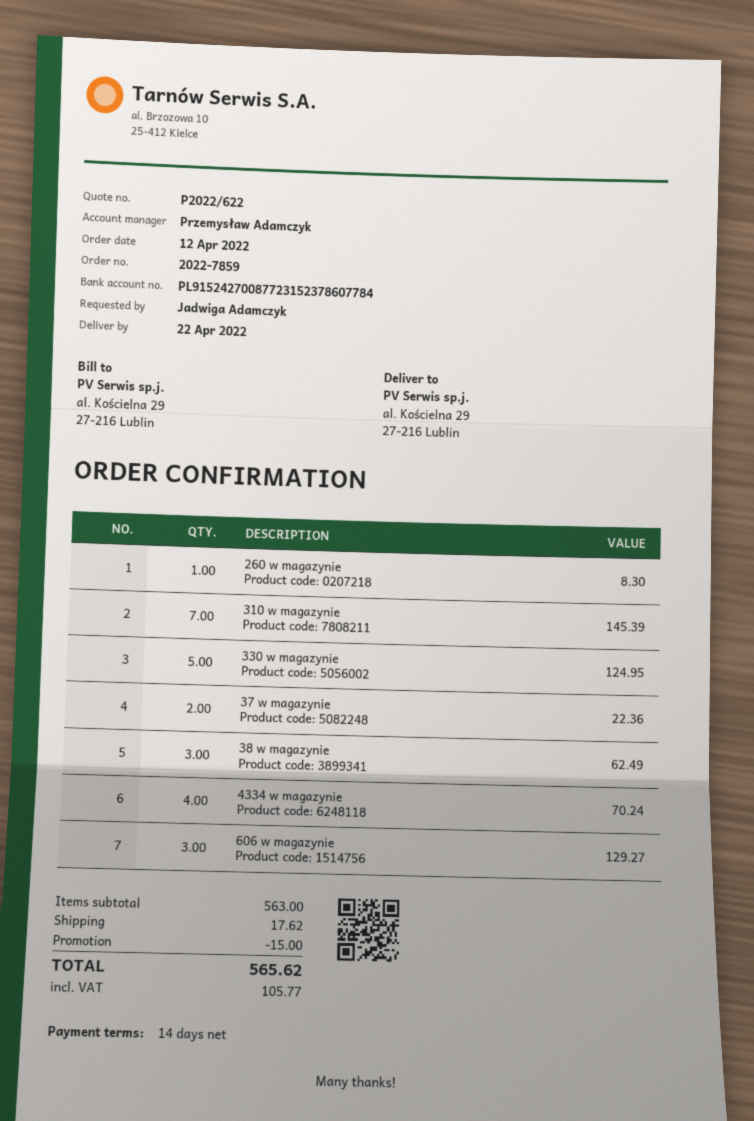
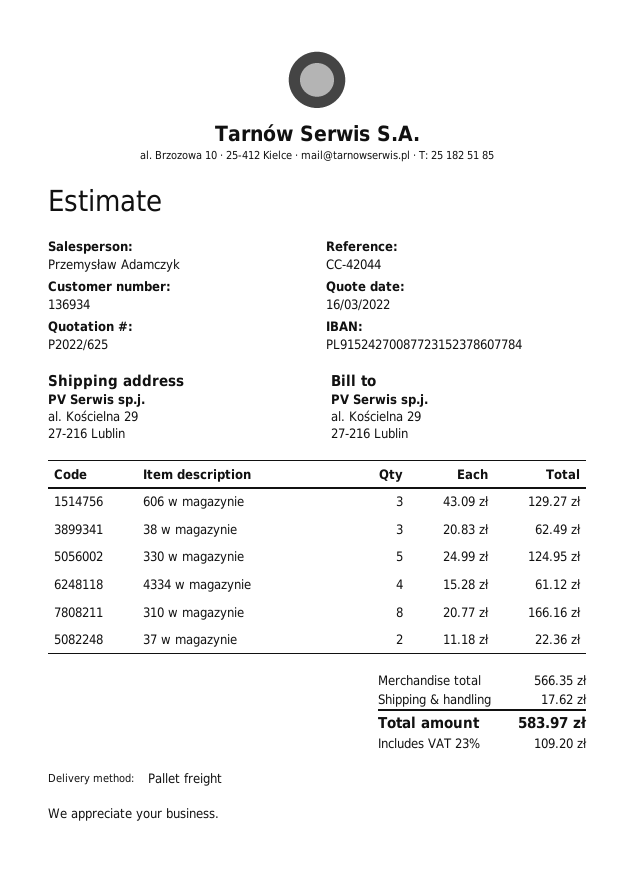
quote number: P2022/622 -> P2022/625
260 w magazynie: 1 for 8.30 -> none
310 w magazynie: 7 for 145.39 -> 8 for 166.16
4334 w magazynie: 4 for 70.24 -> 4 for 61.12
subtotal: 563.00 -> 566.35
discount: 15.00 -> none
tax: 105.77 -> 109.20
total: 565.62 -> 583.97

